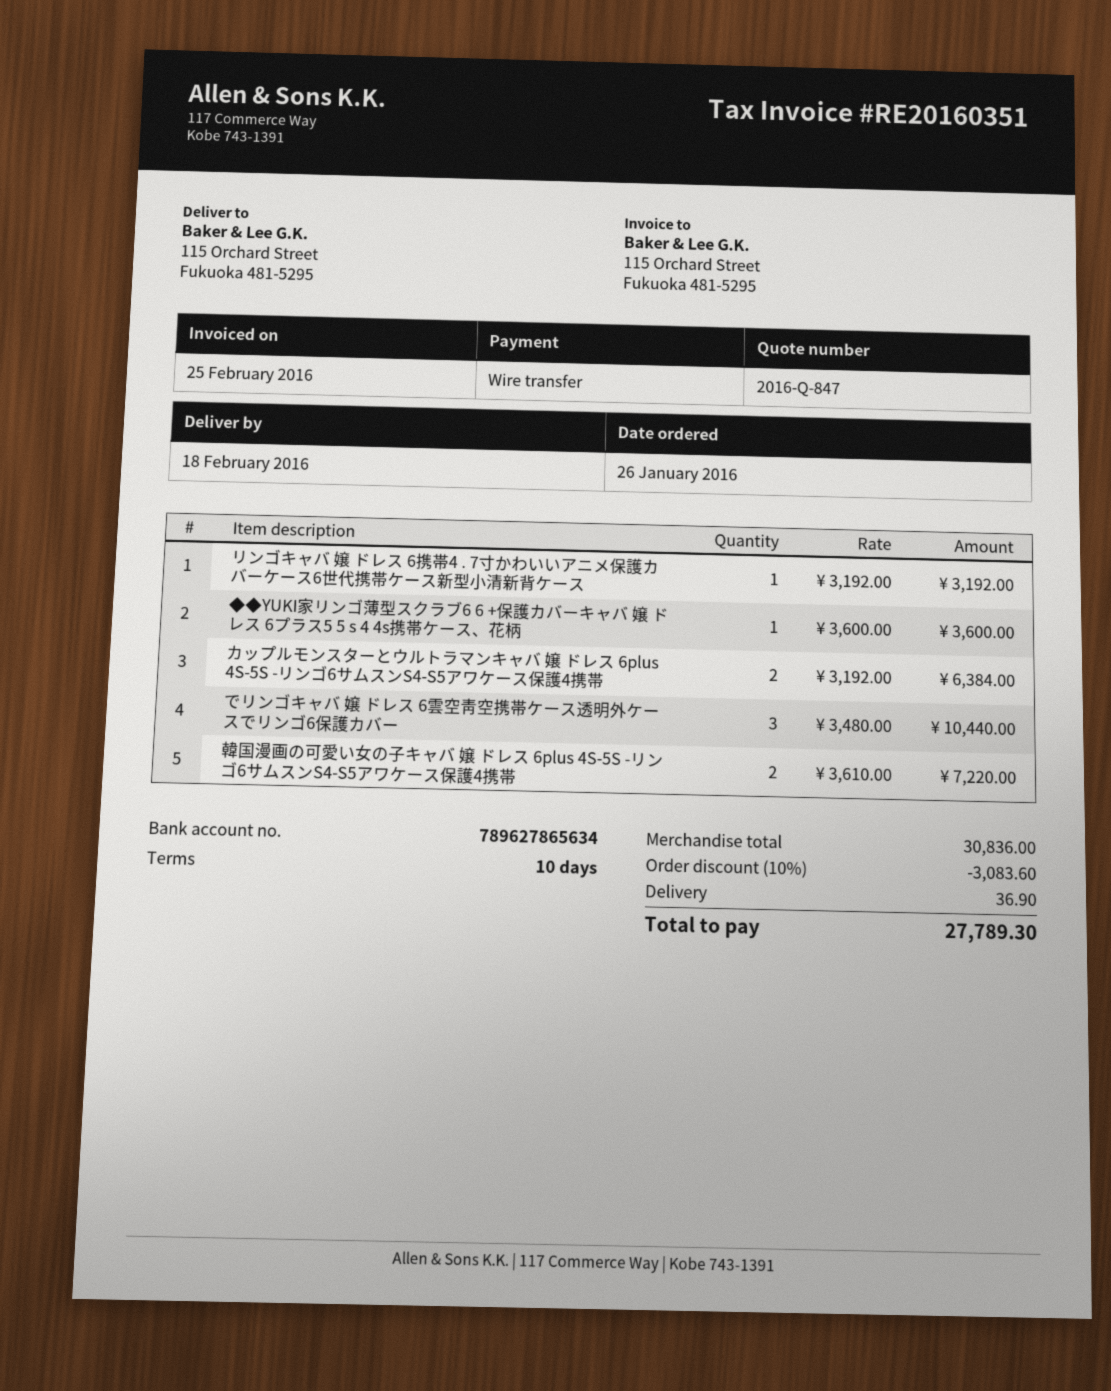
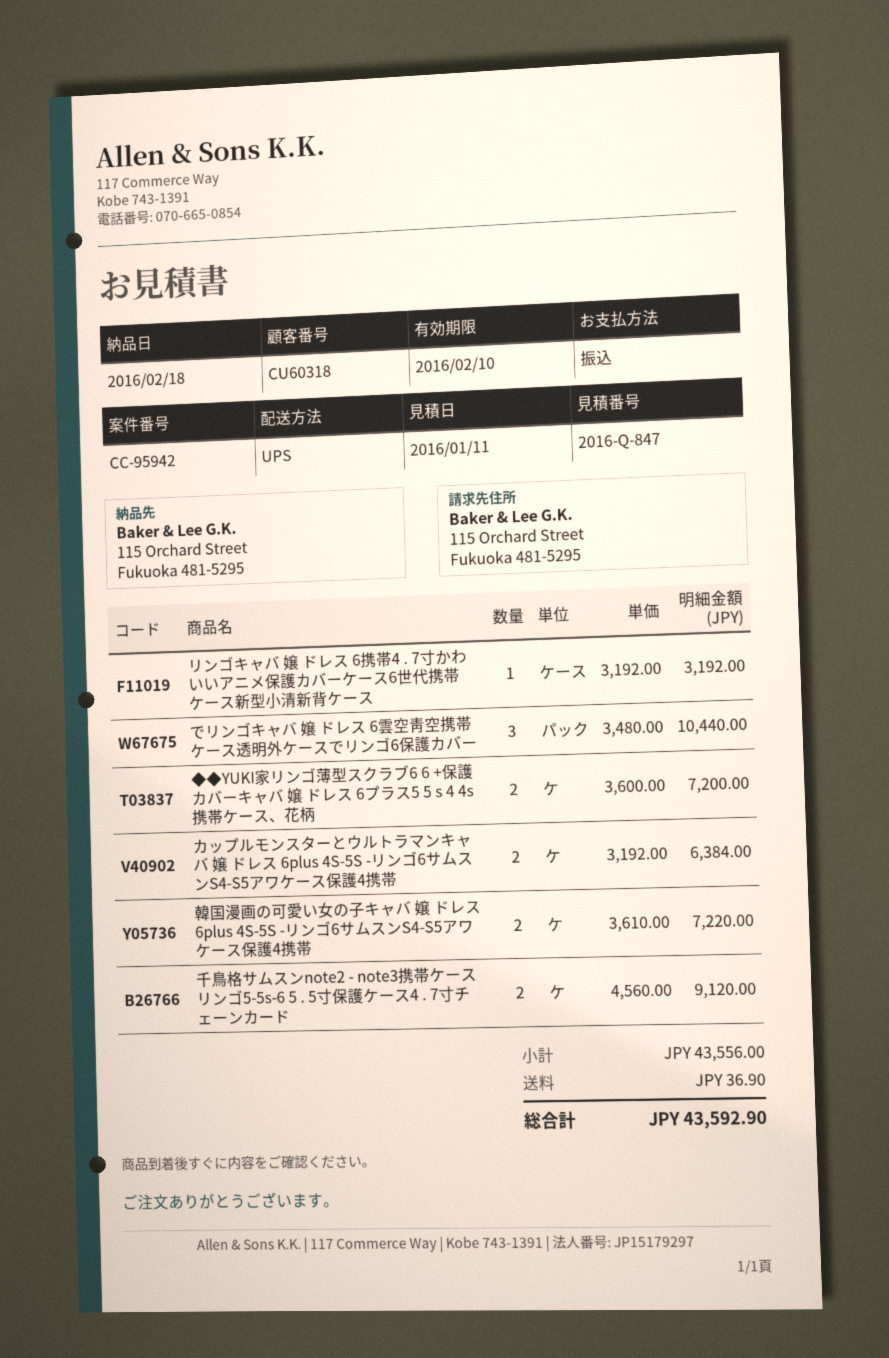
◆◆YUKI家リンゴ薄型スクラブ6 6 +保護カバーキャバ 嬢 ドレス 6プラス5 5 s 4 4s携帯ケース、花柄: 1 x 3600.00 = 3600.00 -> 2 x 3600.00 = 7200.00
千鳥格サムスンnote2 - note3携帯ケースリンゴ5-5s-6 5 . 5寸保護ケース4 . 7寸チェーンカード: none -> 2 x 4560.00 = 9120.00
subtotal: 30836.00 -> 43556.00
discount: 10% = 3083.60 -> none
total: 27789.30 -> 43592.90

